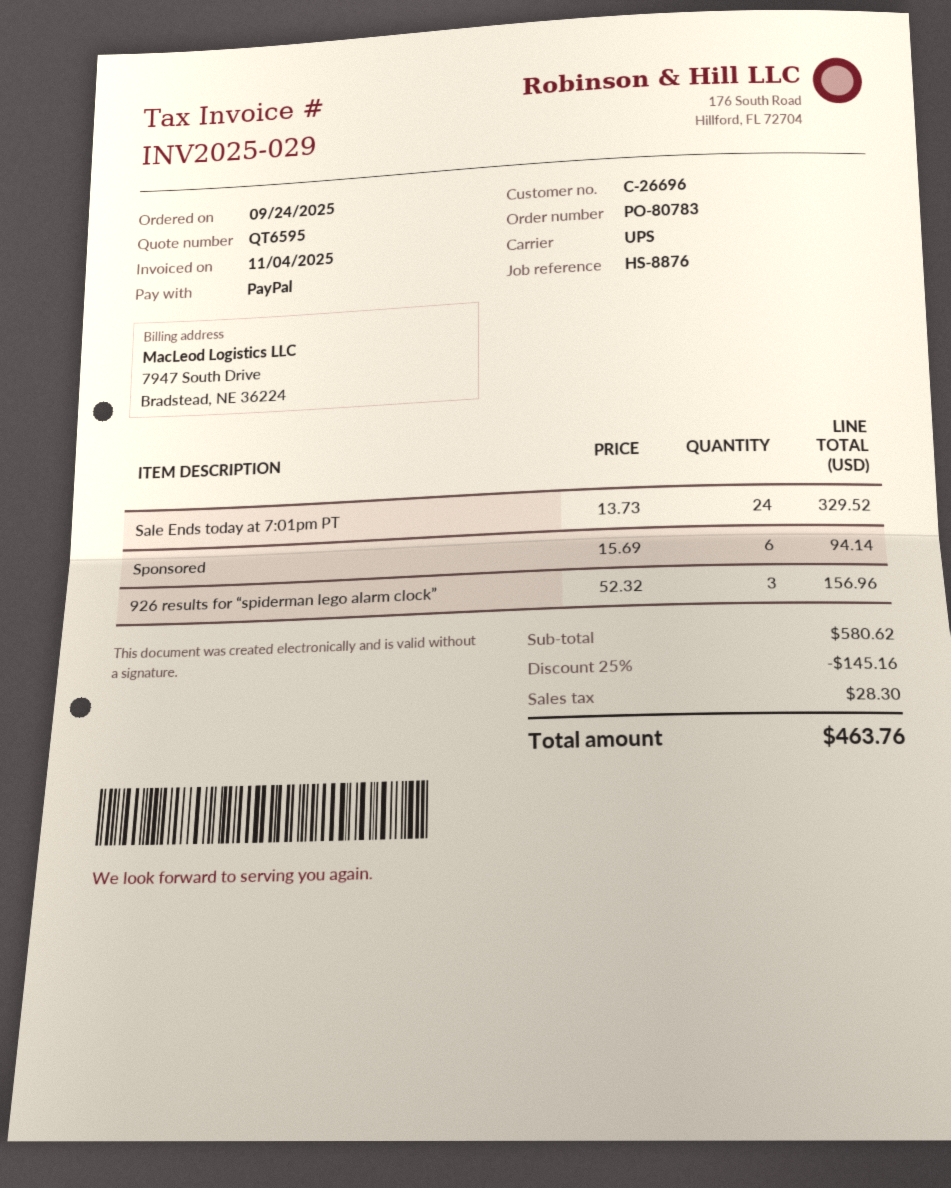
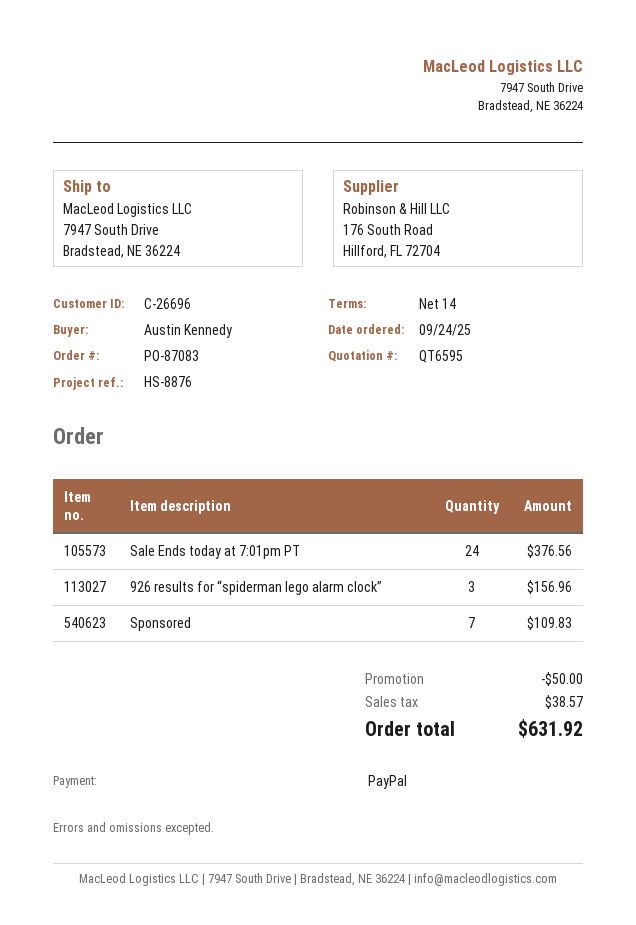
order number: PO-80783 -> PO-87083
Sale Ends today at 7:01pm PT: 24 for 329.52 -> 24 for 376.56
Sponsored: 6 for 94.14 -> 7 for 109.83
discount: 145.16 -> 50.00
tax: 28.30 -> 38.57
total: 463.76 -> 631.92

